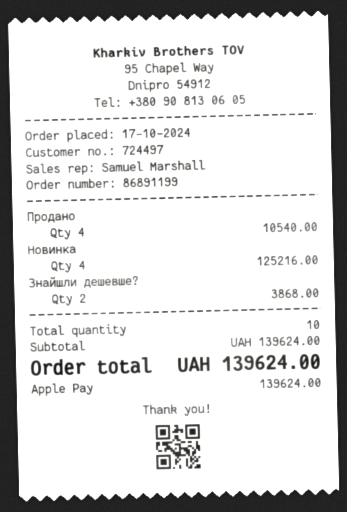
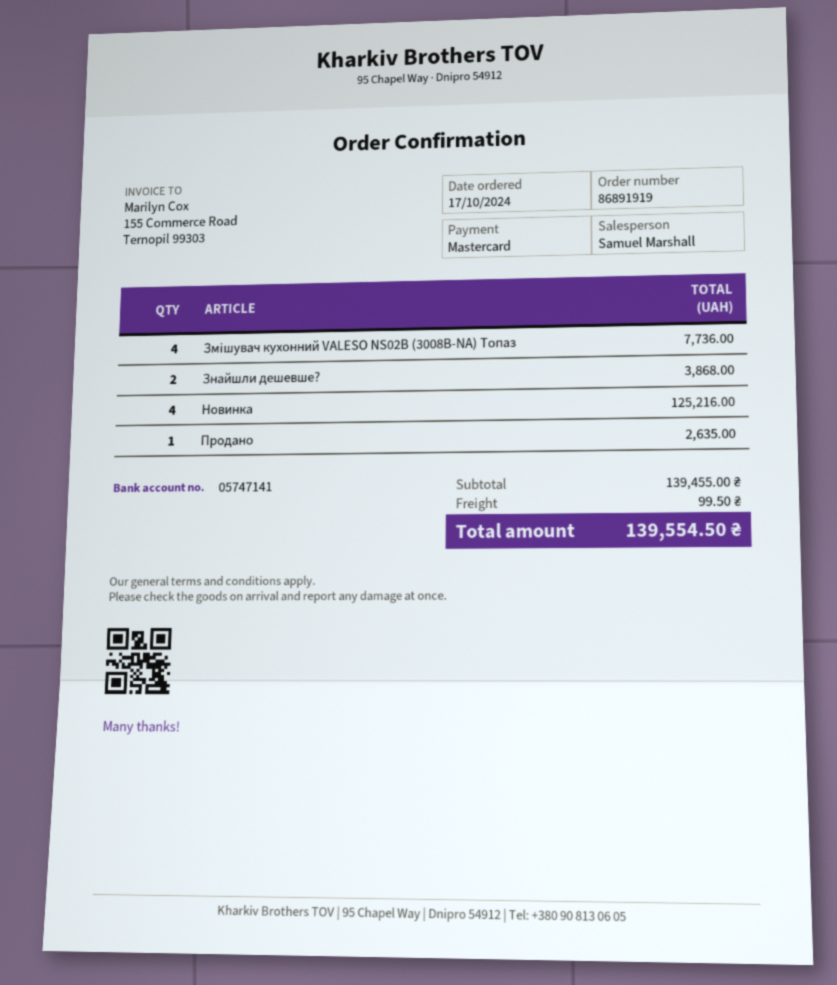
order number: 86891199 -> 86891919
payment method: Apple Pay -> Mastercard
Продано: 4 for 10540.00 -> 1 for 2635.00
Змішувач кухонний VALESO NS02B (3008B-NA) Топаз: none -> 4 for 7736.00
subtotal: 139624.00 -> 139455.00
shipping: none -> 99.50
total: 139624.00 -> 139554.50

